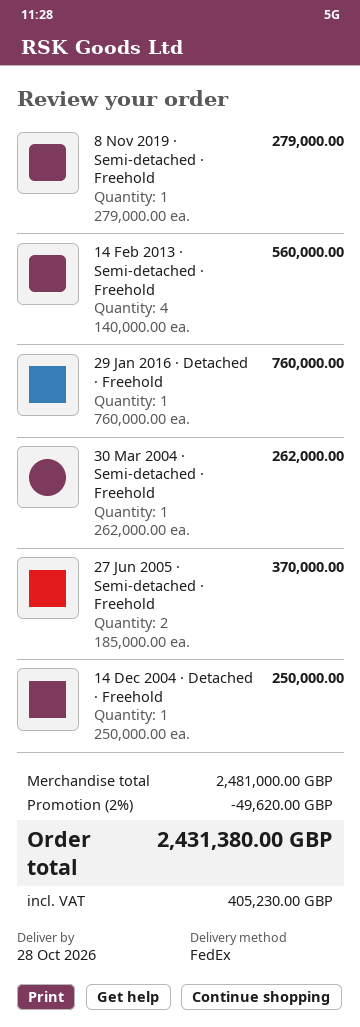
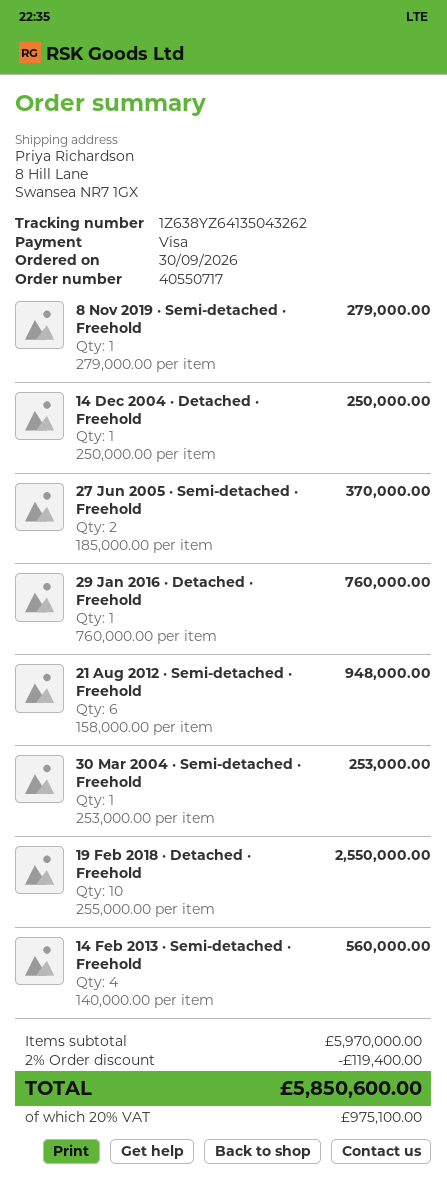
30 Mar 2004 · Semi-detached · Freehold: 1 x 262000.00 = 262000.00 -> 1 x 253000.00 = 253000.00
21 Aug 2012 · Semi-detached · Freehold: none -> 6 x 158000.00 = 948000.00
19 Feb 2018 · Detached · Freehold: none -> 10 x 255000.00 = 2550000.00
subtotal: 2481000.00 -> 5970000.00
discount: 2% = 49620.00 -> 2% = 119400.00
tax: 405230.00 -> 975100.00
total: 2431380.00 -> 5850600.00

